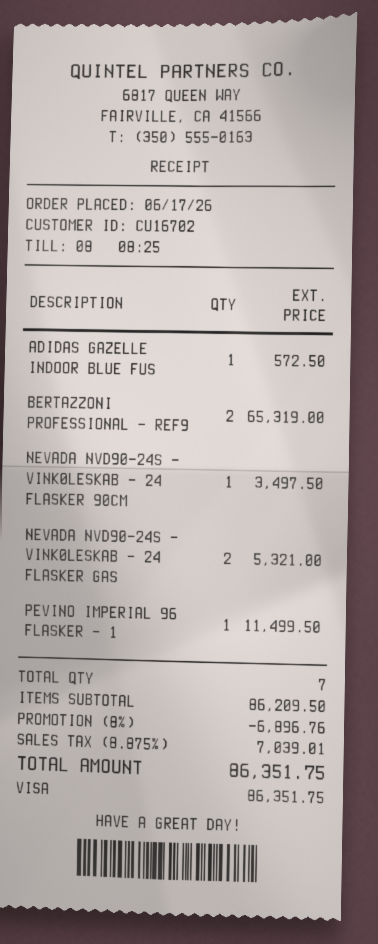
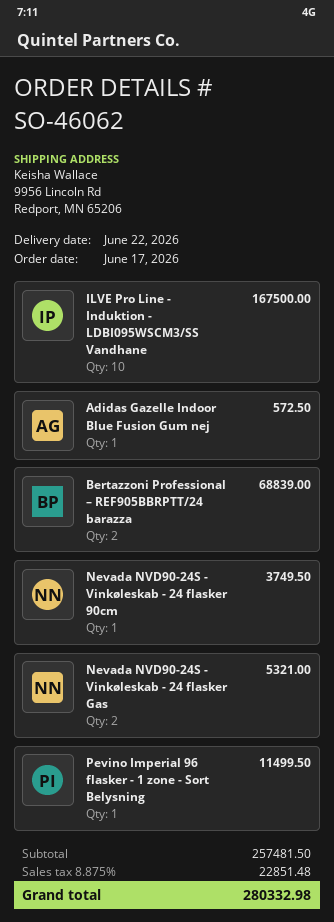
BERTAZZONI PROFESSIONAL – REF9: 2 for 65319.00 -> 2 for 68839.00
NEVADA NVD90-24S - VINKØLESKAB - 24 FLASKER 90CM: 1 for 3497.50 -> 1 for 3749.50
ILVE Pro Line - Induktion - LDBI095WSCM3/SS Vandhane: none -> 10 for 167500.00
subtotal: 86209.50 -> 257481.50
discount: 8% = 6896.76 -> none
tax: 8.875% = 7039.01 -> 8.875% = 22851.48
total: 86351.75 -> 280332.98

